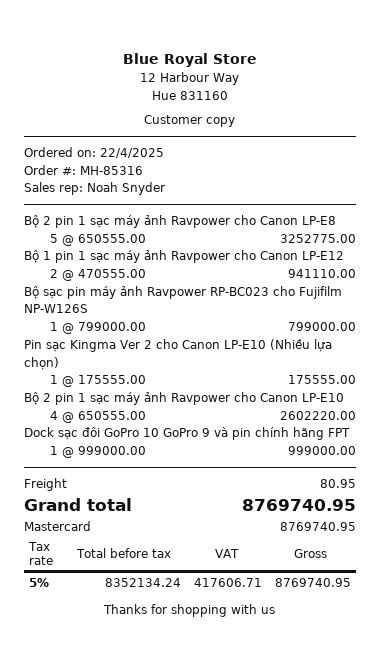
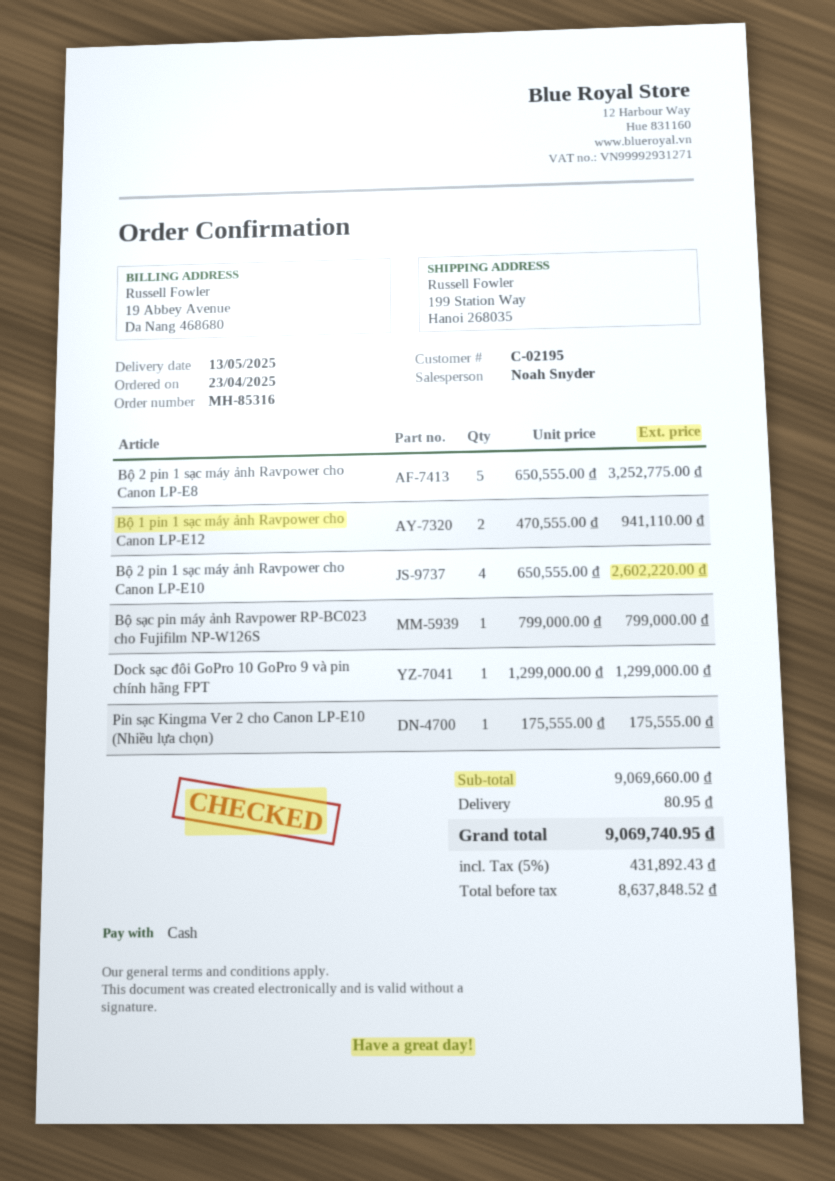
order date: 2025-04-22 -> 2025-04-23
payment method: Mastercard -> cash
Dock sạc đôi GoPro 10 GoPro 9 và pin chính hãng FPT: 1 x 999000.00 = 999000.00 -> 1 x 1299000.00 = 1299000.00
net: 8352134.24 -> 8637848.52
tax: 5% = 417606.71 -> 5% = 431892.43
total: 8769740.95 -> 9069740.95

